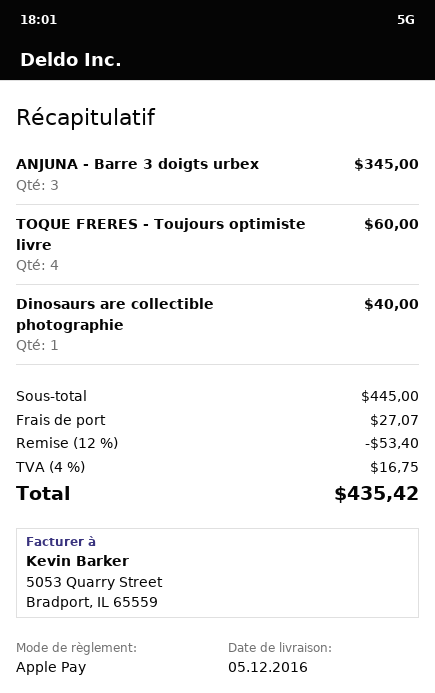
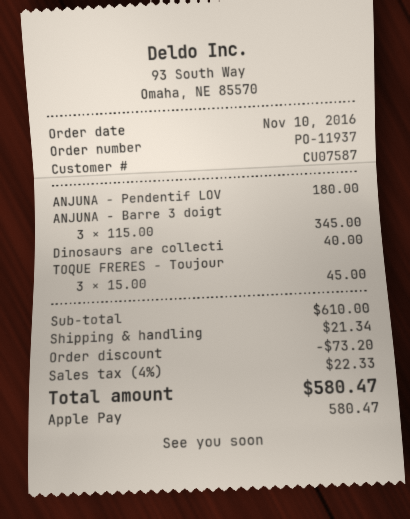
TOQUE FRERES - Toujours optimiste livre: 4 for 60.00 -> 3 for 45.00
ANJUNA - Pendentif LOV: none -> 1 for 180.00
subtotal: 445.00 -> 610.00
discount: 53.40 -> 73.20
shipping: 27.07 -> 21.34
tax: 4% = 16.75 -> 4% = 22.33
total: 435.42 -> 580.47

